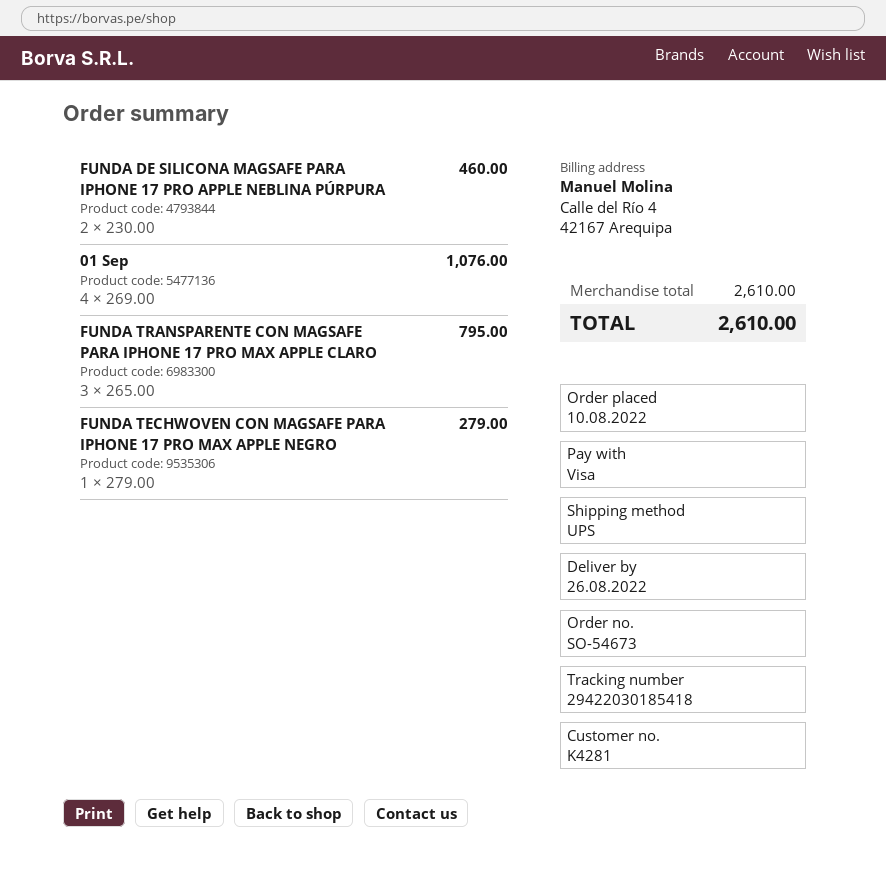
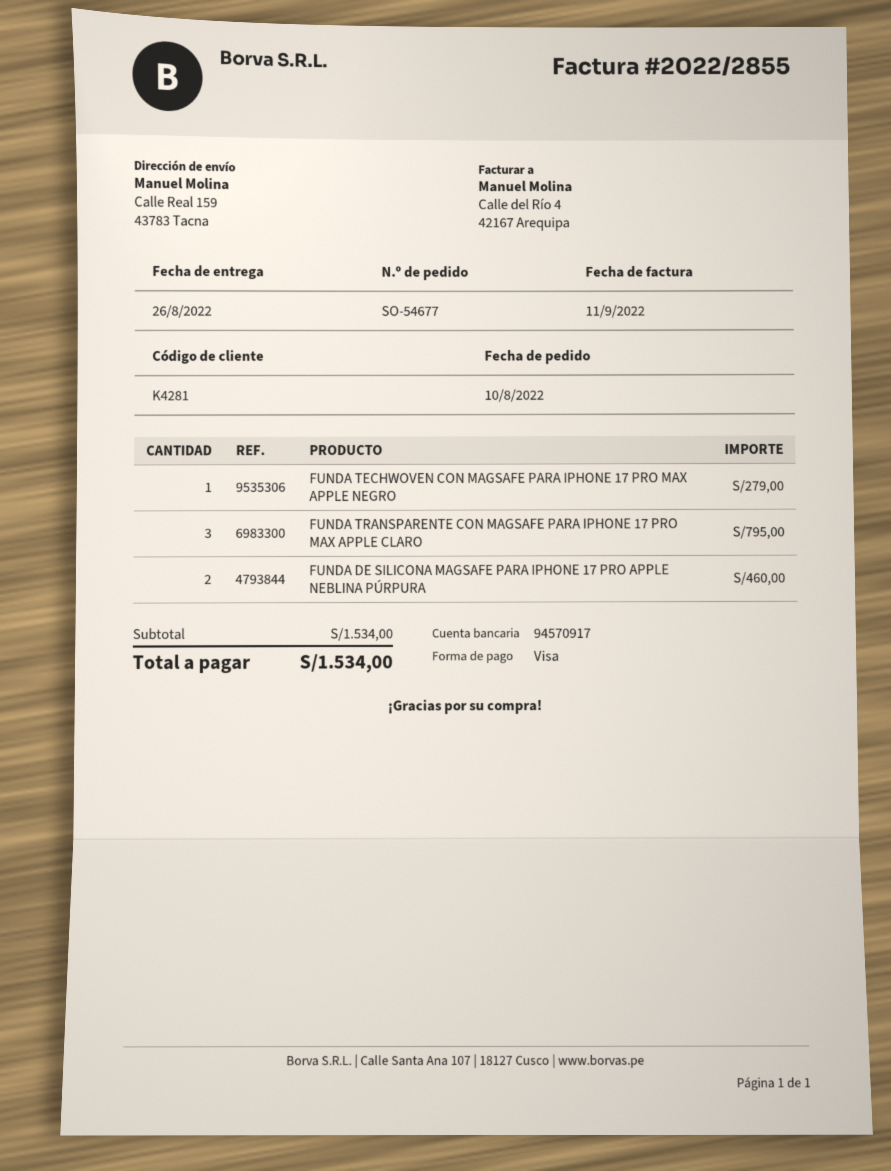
order number: SO-54673 -> SO-54677
01 Sep: 4 for 1076.00 -> none
subtotal: 2610.00 -> 1534.00
total: 2610.00 -> 1534.00

